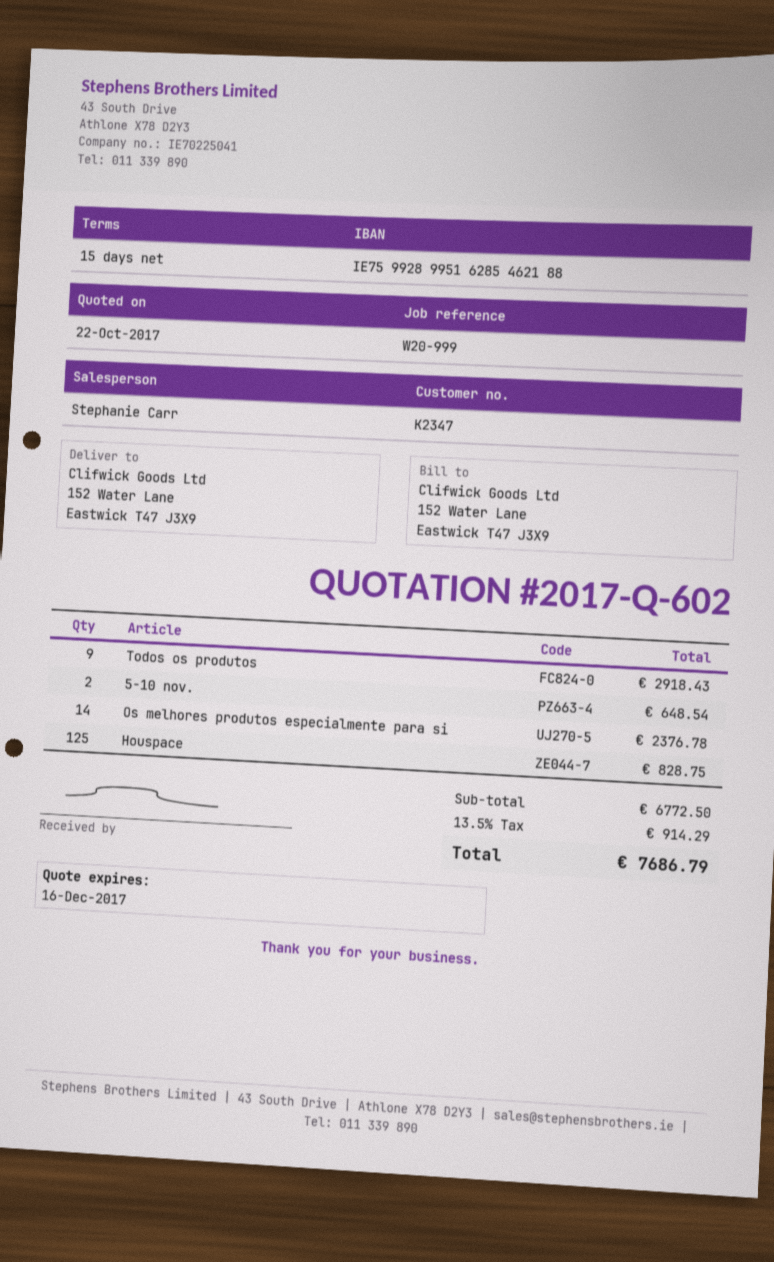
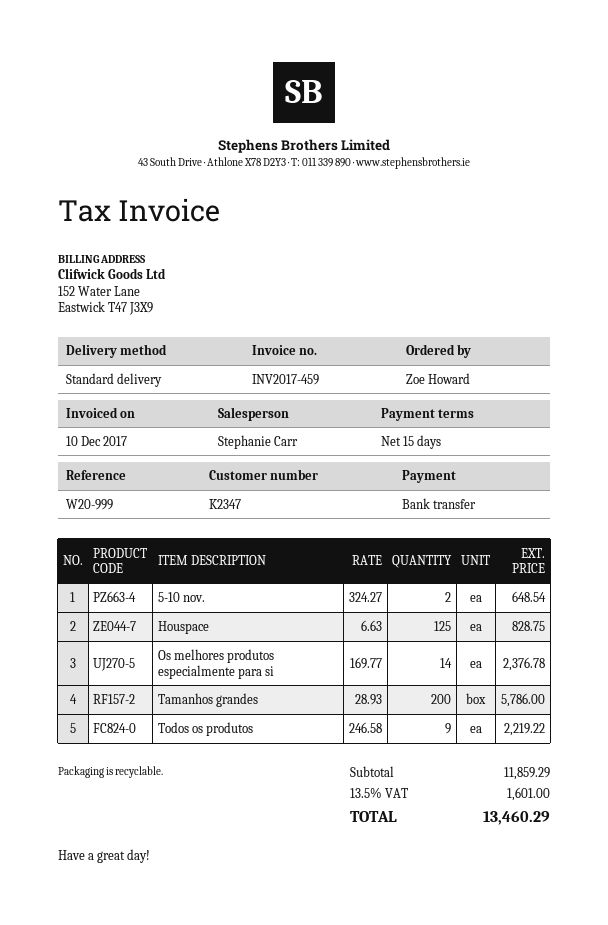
Todos os produtos: 9 for 2918.43 -> 9 for 2219.22
Tamanhos grandes: none -> 200 for 5786.00
subtotal: 6772.50 -> 11859.29
tax: 13.5% = 914.29 -> 13.5% = 1601.00
total: 7686.79 -> 13460.29

